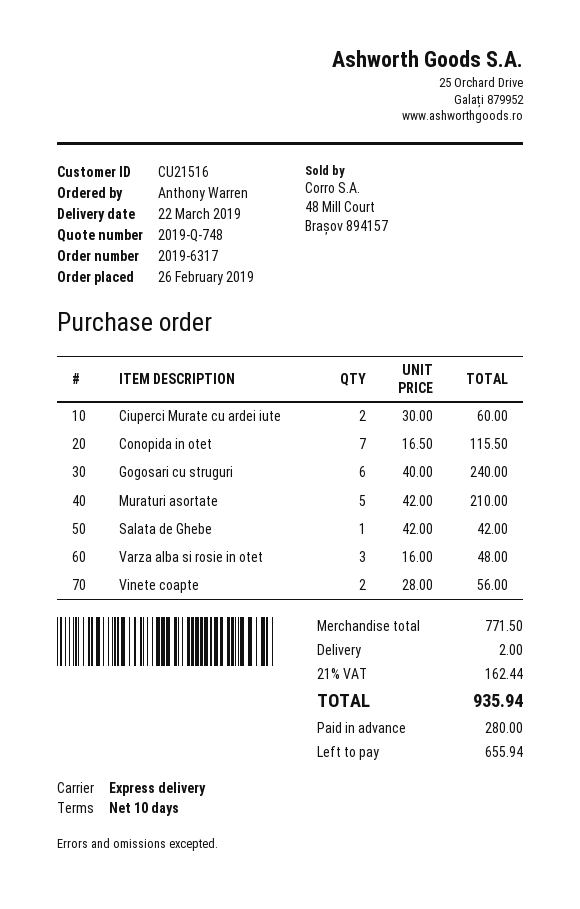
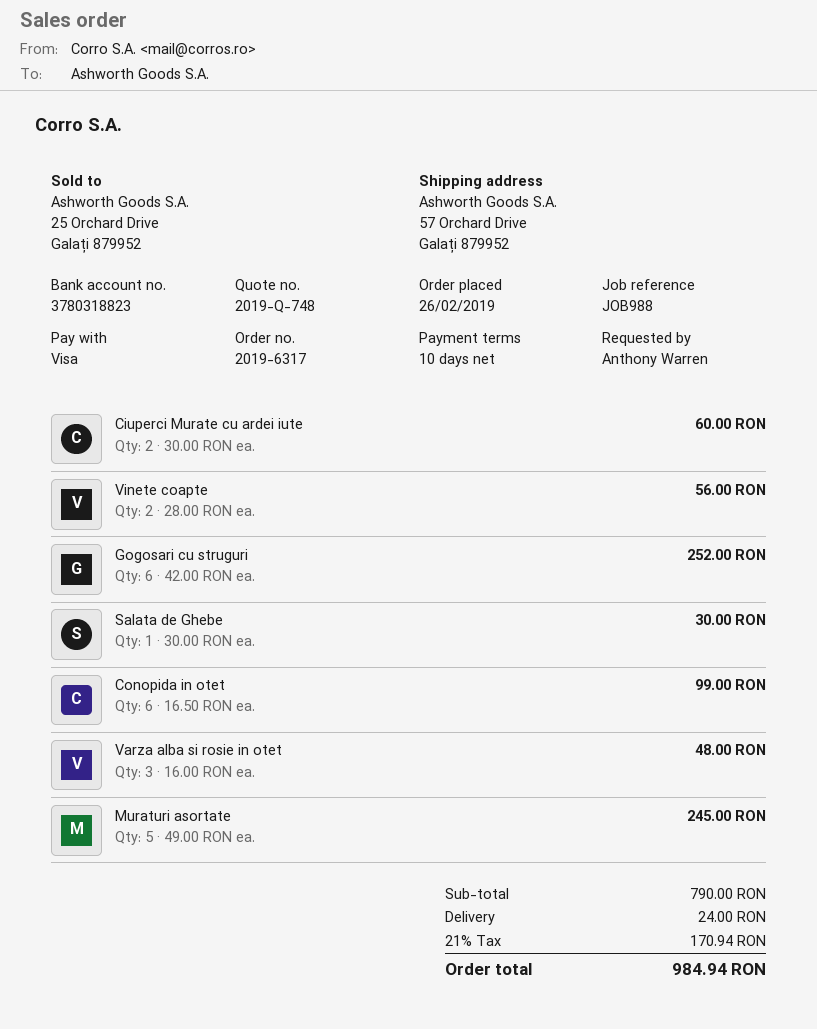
Conopida in otet: 7 x 16.50 = 115.50 -> 6 x 16.50 = 99.00
Gogosari cu struguri: 6 x 40.00 = 240.00 -> 6 x 42.00 = 252.00
Muraturi asortate: 5 x 42.00 = 210.00 -> 5 x 49.00 = 245.00
Salata de Ghebe: 1 x 42.00 = 42.00 -> 1 x 30.00 = 30.00
subtotal: 771.50 -> 790.00
shipping: 2.00 -> 24.00
tax: 21% = 162.44 -> 21% = 170.94
total: 935.94 -> 984.94

